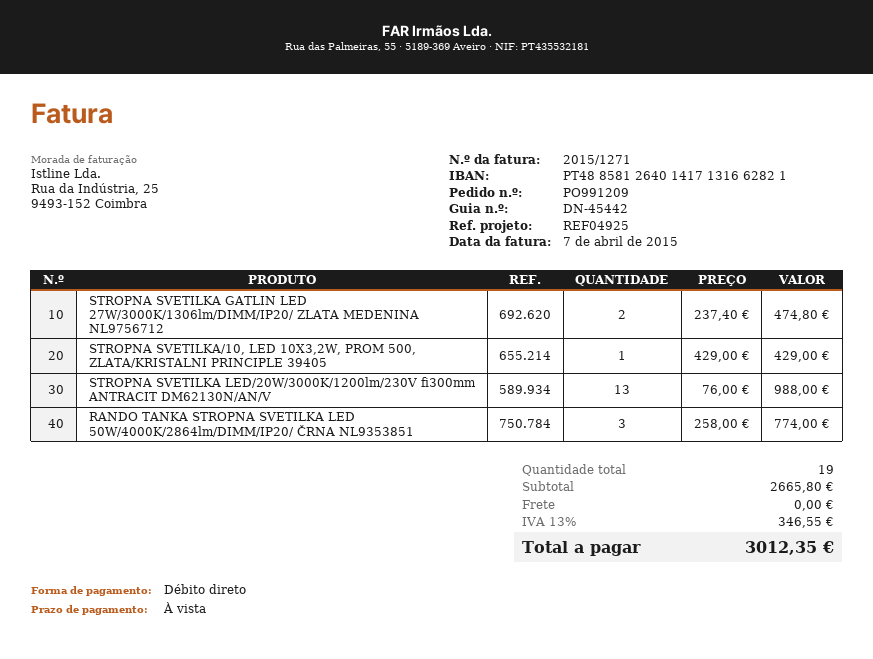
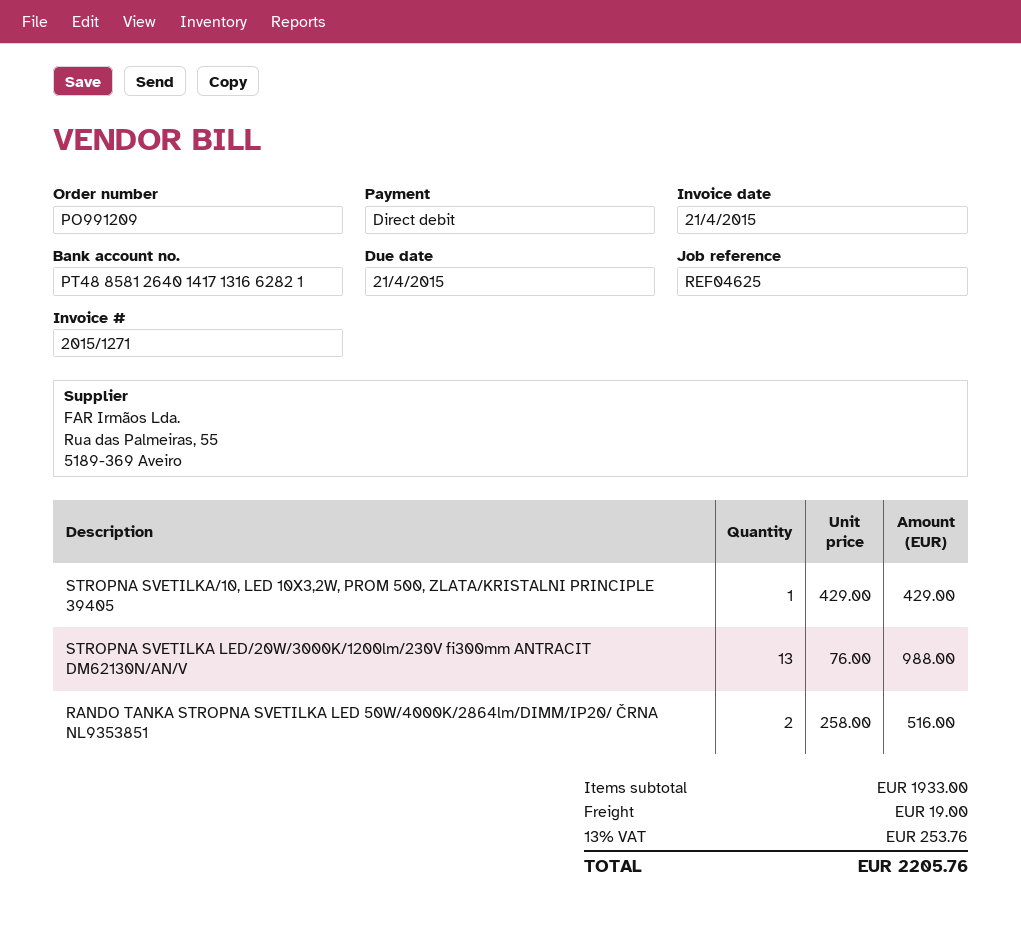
invoice date: 2015-04-07 -> 2015-04-21
reference: REF04925 -> REF04625
STROPNA SVETILKA GATLIN LED 27W/3000K/1306lm/DIMM/IP20/ ZLATA MEDENINA NL9756712: 2 x 237.40 = 474.80 -> none
RANDO TANKA STROPNA SVETILKA LED 50W/4000K/2864lm/DIMM/IP20/ ČRNA NL9353851: 3 x 258.00 = 774.00 -> 2 x 258.00 = 516.00
subtotal: 2665.80 -> 1933.00
shipping: 0.00 -> 19.00
tax: 13% = 346.55 -> 13% = 253.76
total: 3012.35 -> 2205.76

